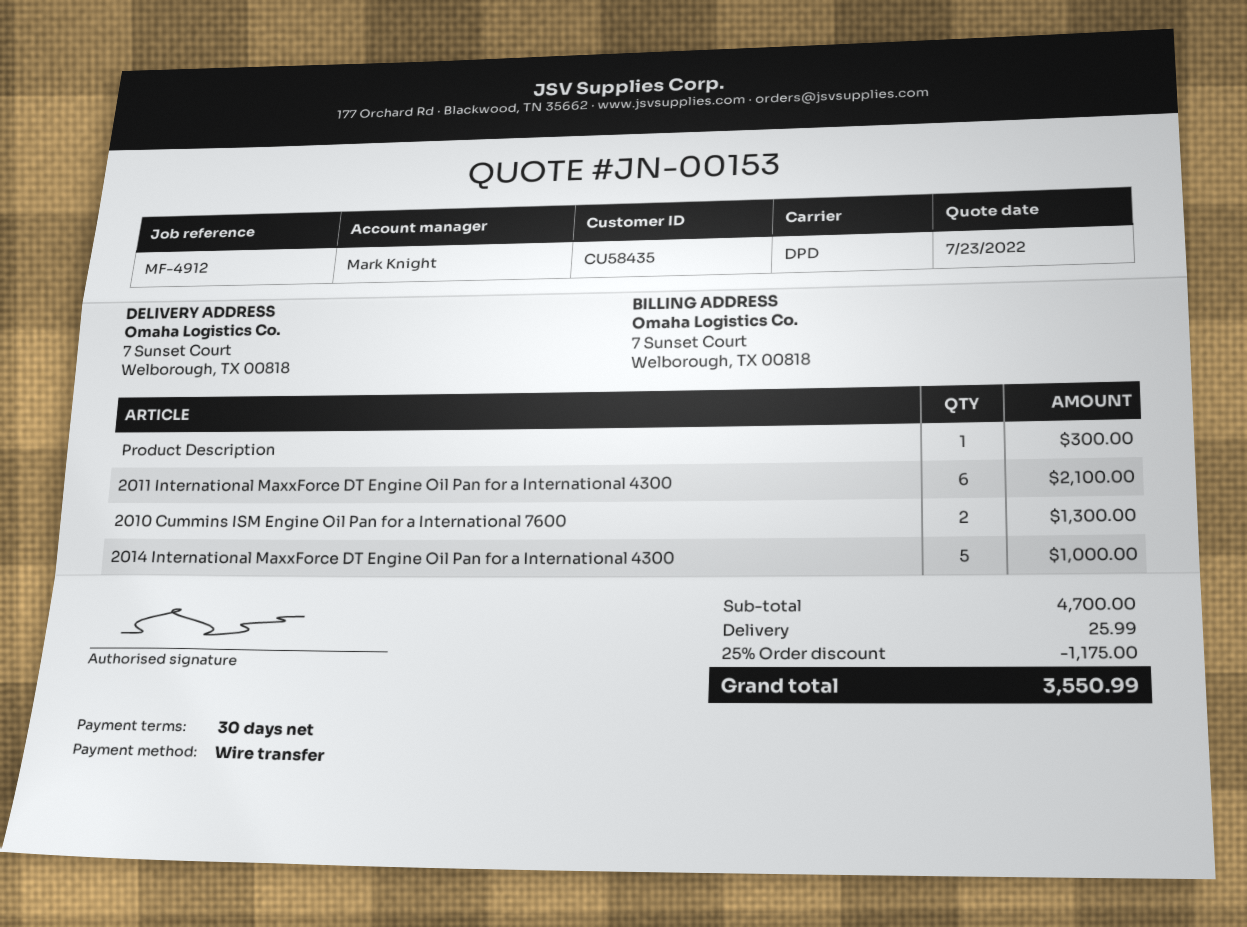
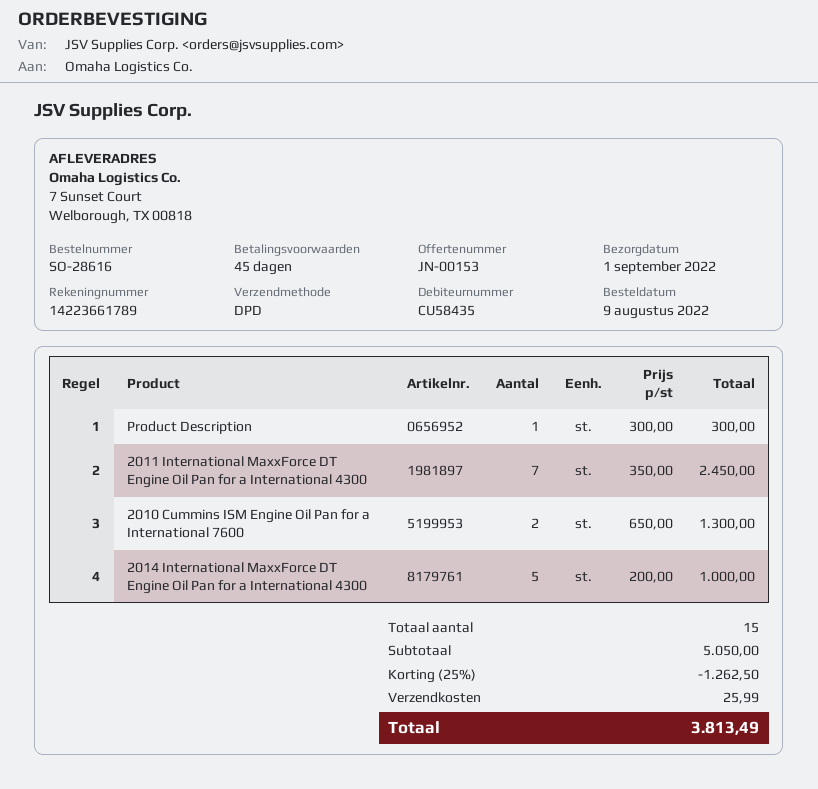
payment terms: 30 days -> 45 days
2011 International MaxxForce DT Engine Oil Pan for a International 4300: 6 for 2100.00 -> 7 for 2450.00
subtotal: 4700.00 -> 5050.00
discount: 25% = 1175.00 -> 25% = 1262.50
total: 3550.99 -> 3813.49

